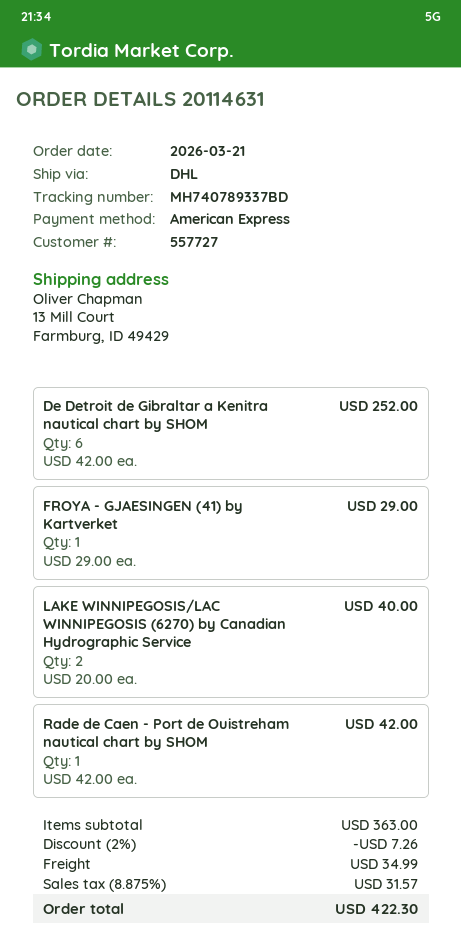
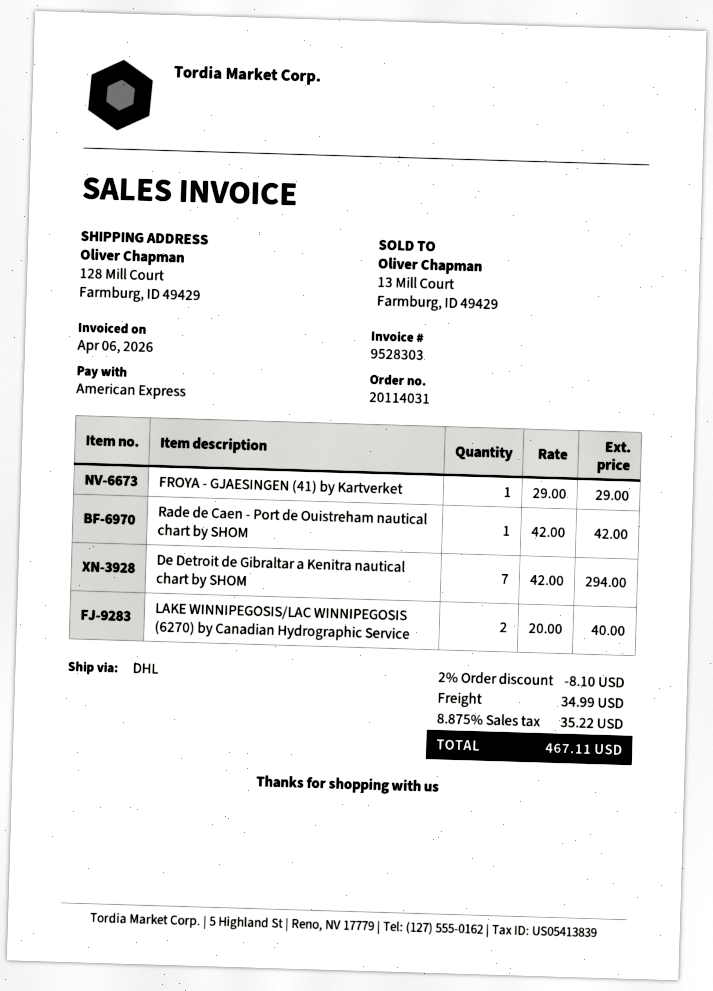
order number: 20114631 -> 20114031
ship to: 13 Mill Court, Farmburg, ID 49429 -> 128 Mill Court, Farmburg, ID 49429
De Detroit de Gibraltar a Kenitra nautical chart by SHOM: 6 x 42.00 = 252.00 -> 7 x 42.00 = 294.00
discount: 2% = 7.26 -> 2% = 8.10
tax: 8.875% = 31.57 -> 8.875% = 35.22
total: 422.30 -> 467.11

